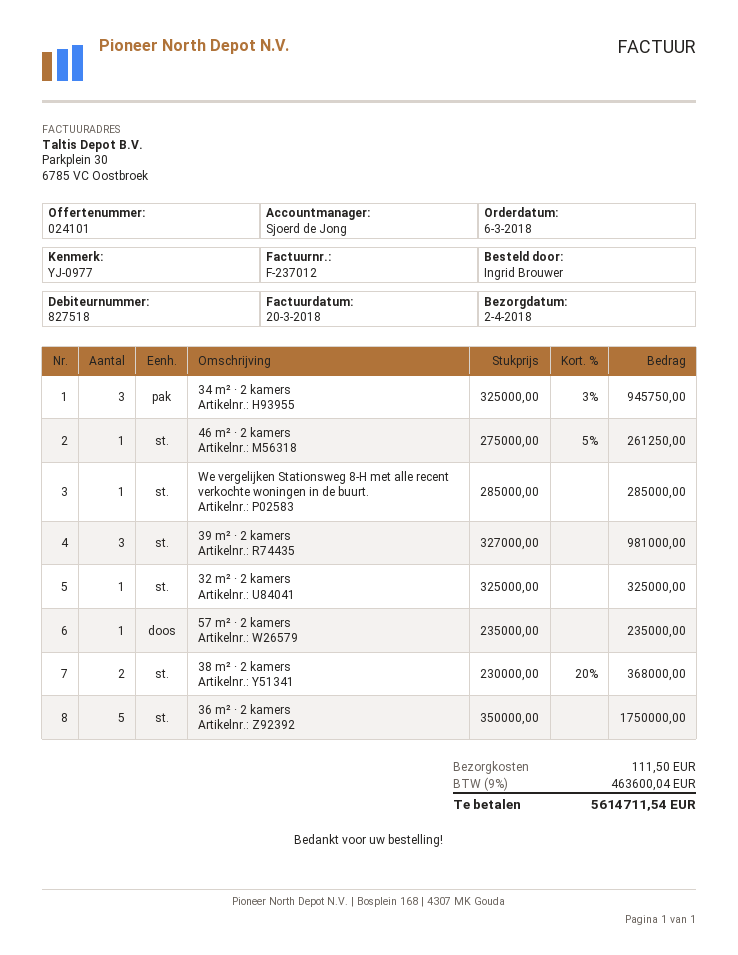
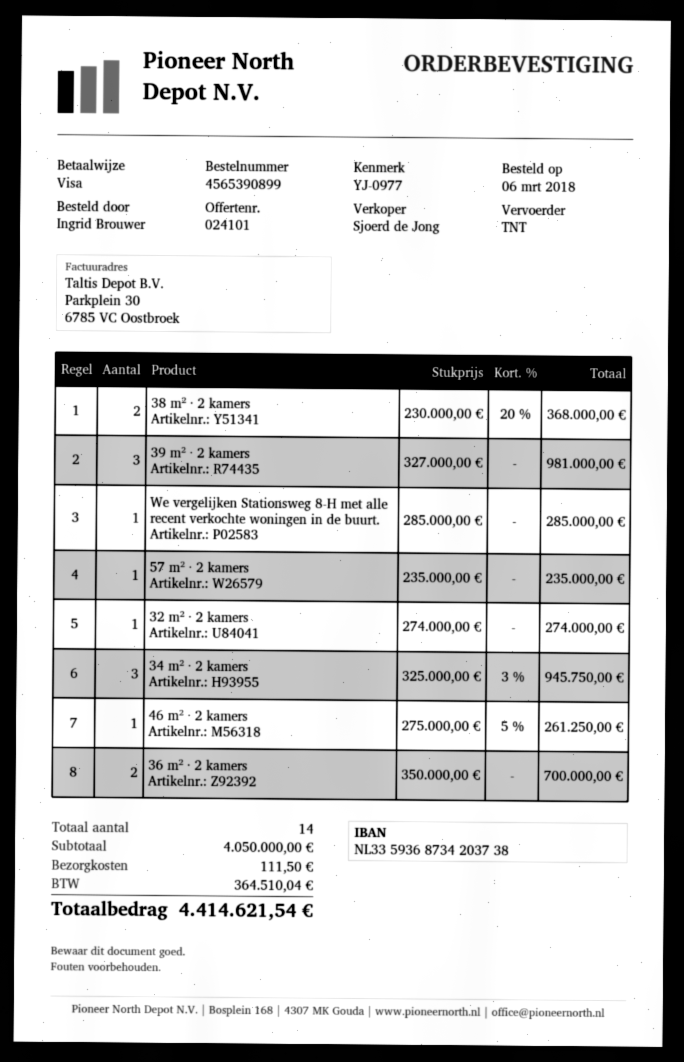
32 m² · 2 kamers: 1 x 325000.00 = 325000.00 -> 1 x 274000.00 = 274000.00
36 m² · 2 kamers: 5 x 350000.00 = 1750000.00 -> 2 x 350000.00 = 700000.00
tax: 463600.04 -> 364510.04
total: 5614711.54 -> 4414621.54

